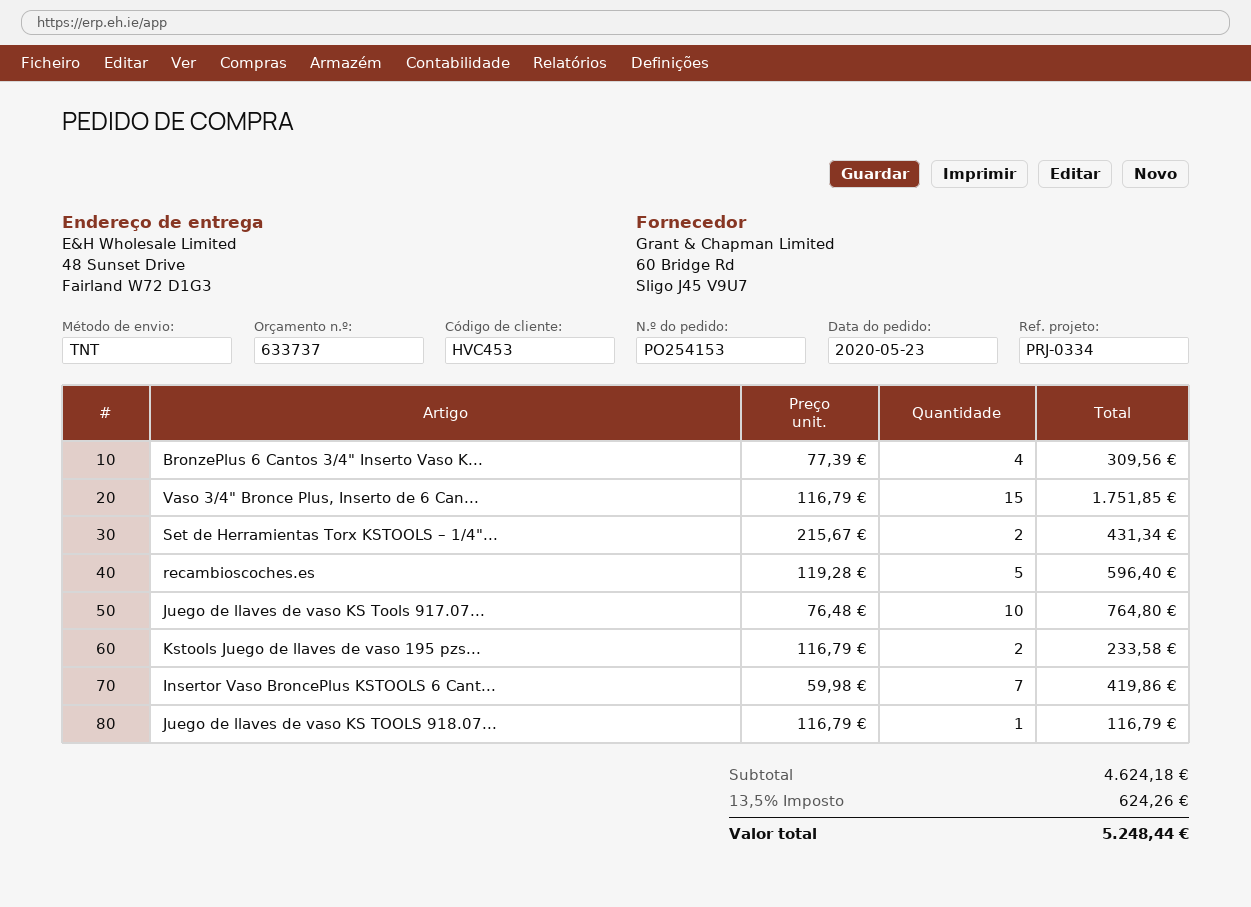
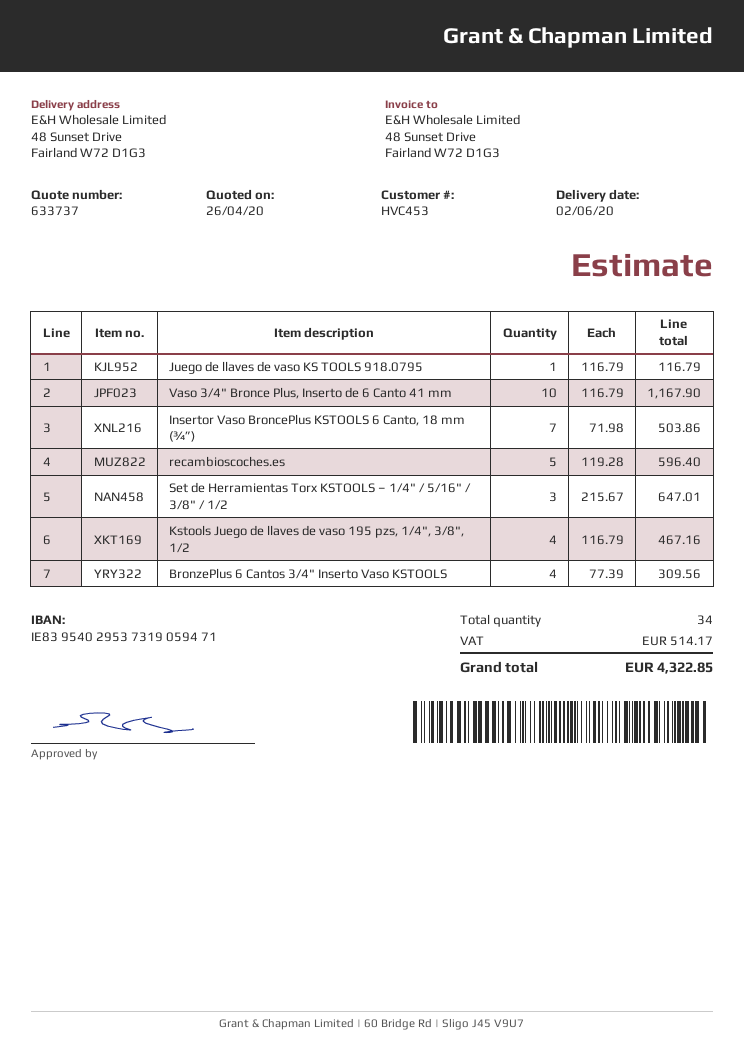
Vaso 3/4" Bronce Plus, Inserto de 6 Can...: 15 x 116.79 = 1751.85 -> 10 x 116.79 = 1167.90
Set de Herramientas Torx KSTOOLS – 1/4"...: 2 x 215.67 = 431.34 -> 3 x 215.67 = 647.01
Juego de llaves de vaso KS Tools 917.07...: 10 x 76.48 = 764.80 -> none
Kstools Juego de llaves de vaso 195 pzs...: 2 x 116.79 = 233.58 -> 4 x 116.79 = 467.16
Insertor Vaso BroncePlus KSTOOLS 6 Cant...: 7 x 59.98 = 419.86 -> 7 x 71.98 = 503.86
tax: 624.26 -> 514.17
total: 5248.44 -> 4322.85

